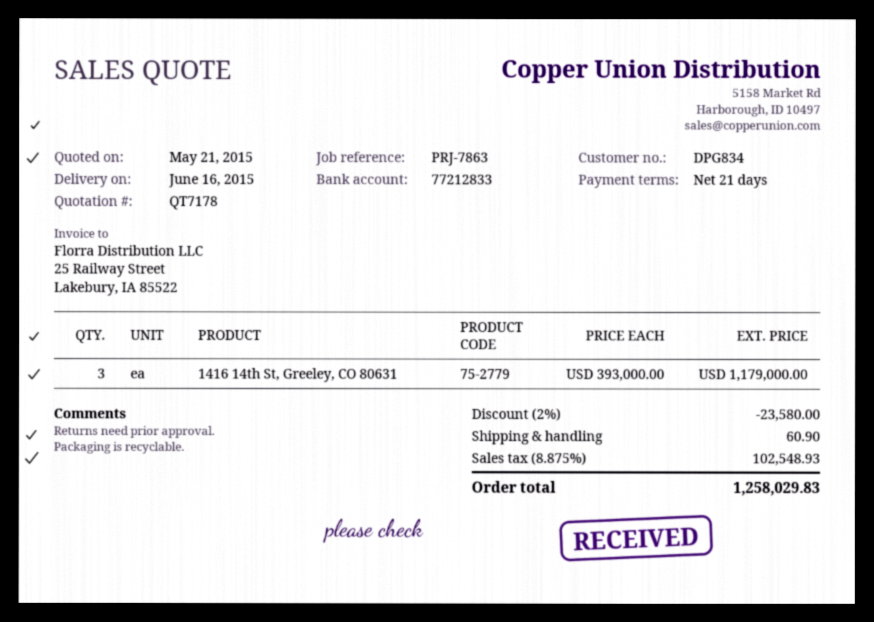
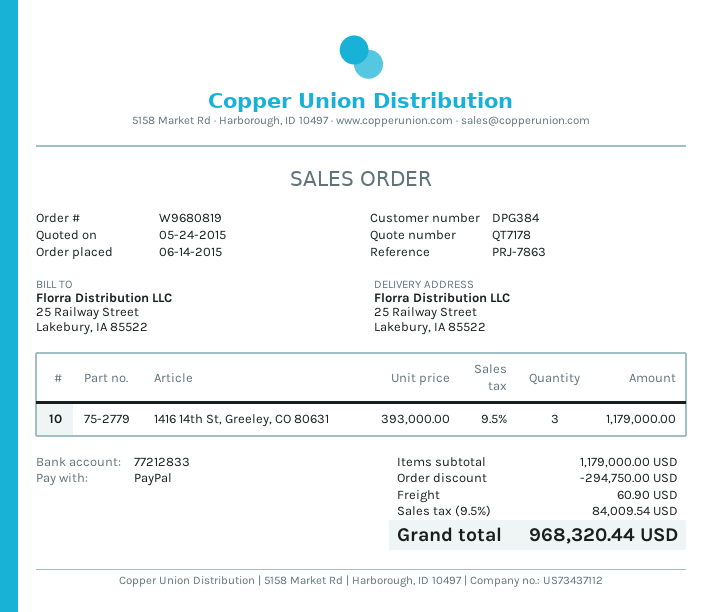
quote date: 2015-05-21 -> 2015-05-24
customer number: DPG834 -> DPG384
discount: 23580.00 -> 294750.00
tax: 8.875% = 102548.93 -> 9.5% = 84009.54
total: 1258029.83 -> 968320.44

